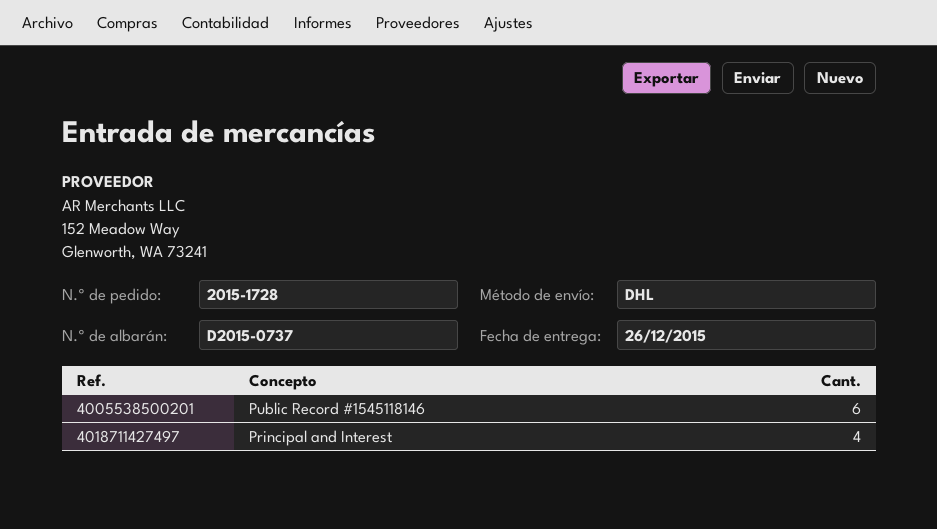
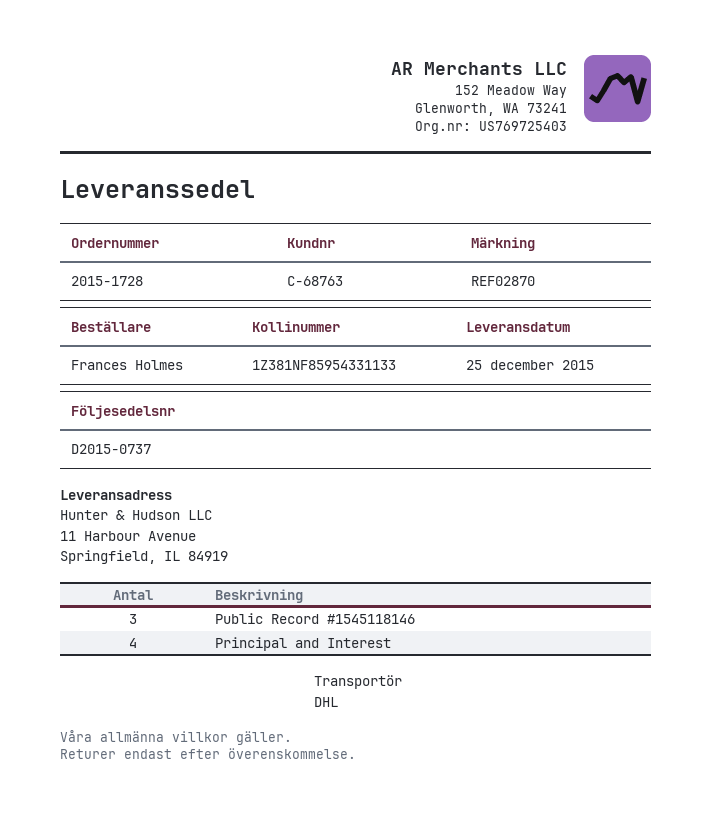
delivery date: 2015-12-26 -> 2015-12-25
Public Record #1545118146: 6 -> 3

